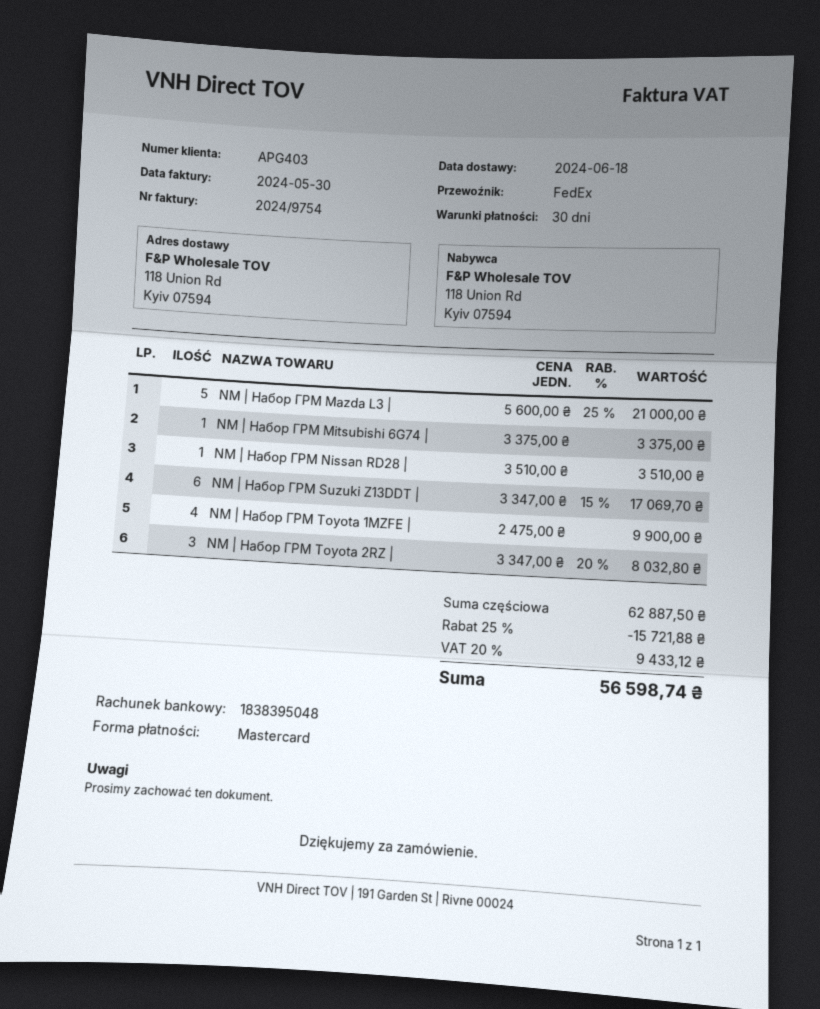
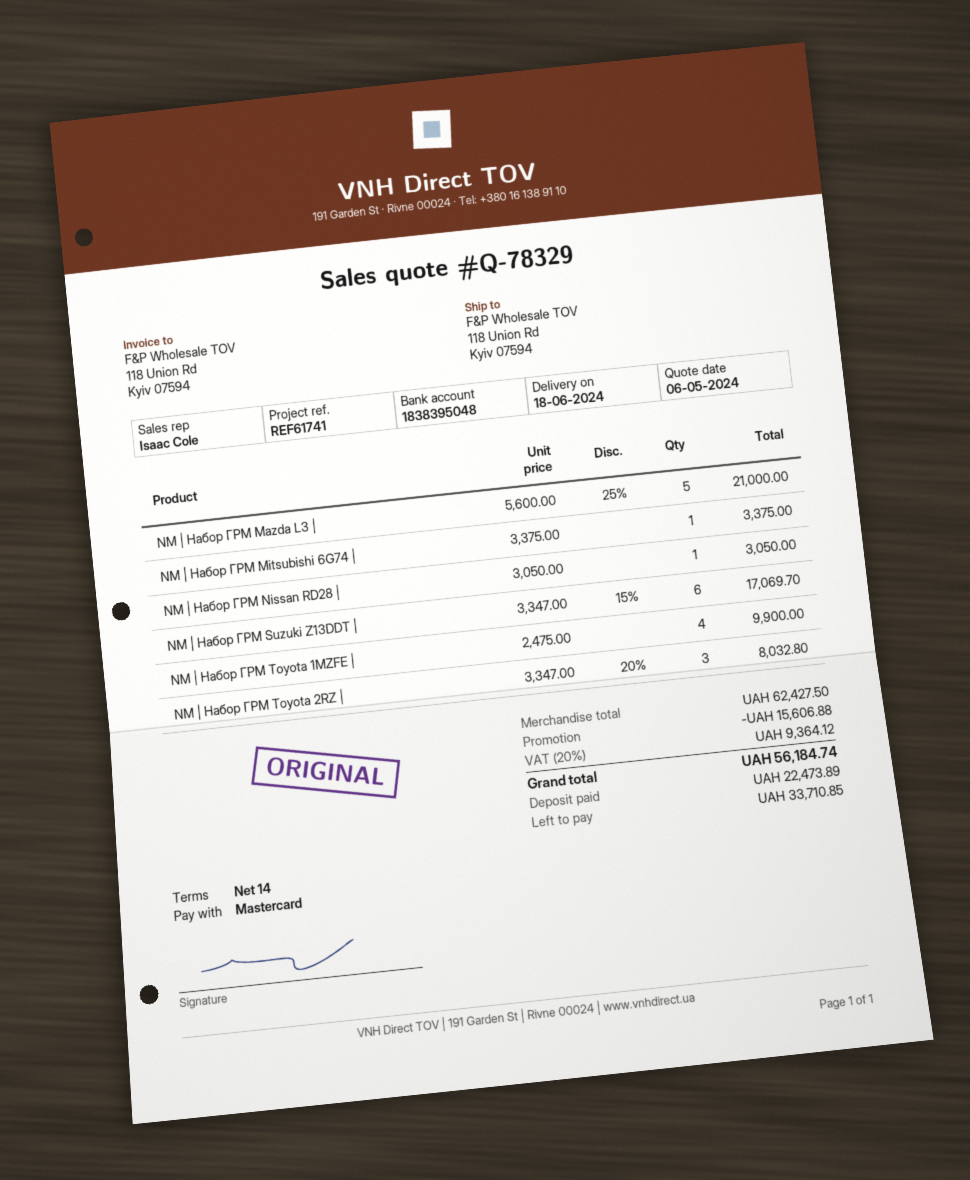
payment terms: 30 days -> 14 days
NM | Набор ГРМ Nissan RD28 |: 1 x 3510.00 = 3510.00 -> 1 x 3050.00 = 3050.00
subtotal: 62887.50 -> 62427.50
discount: 15721.88 -> 15606.88
tax: 20% = 9433.12 -> 20% = 9364.12
total: 56598.74 -> 56184.74

